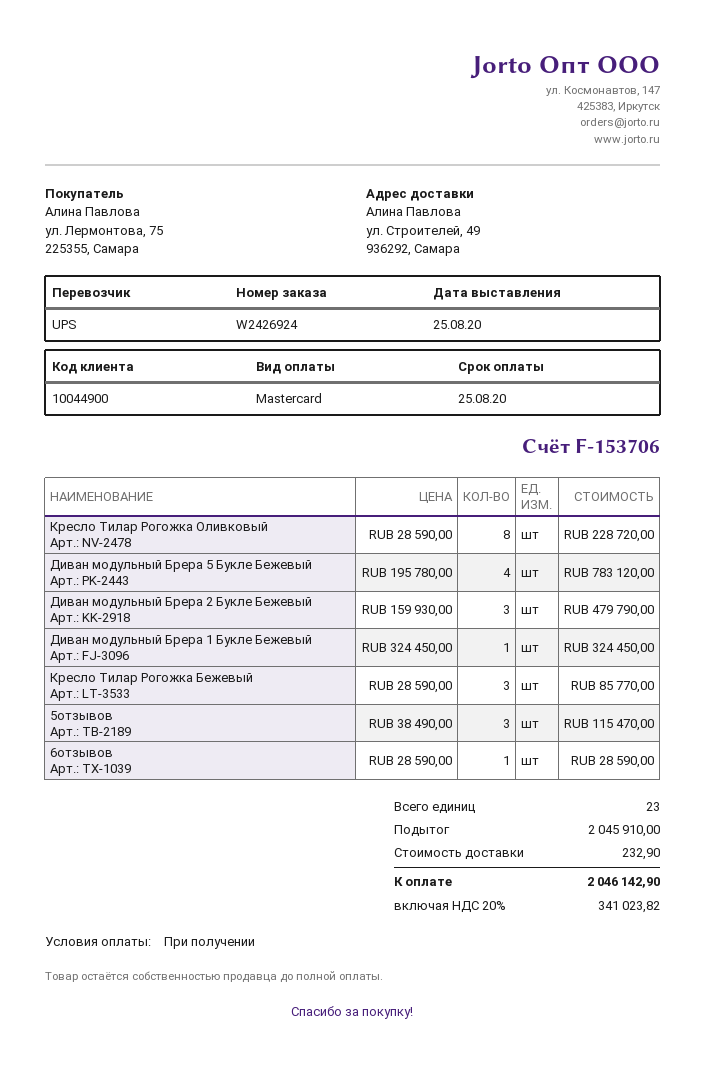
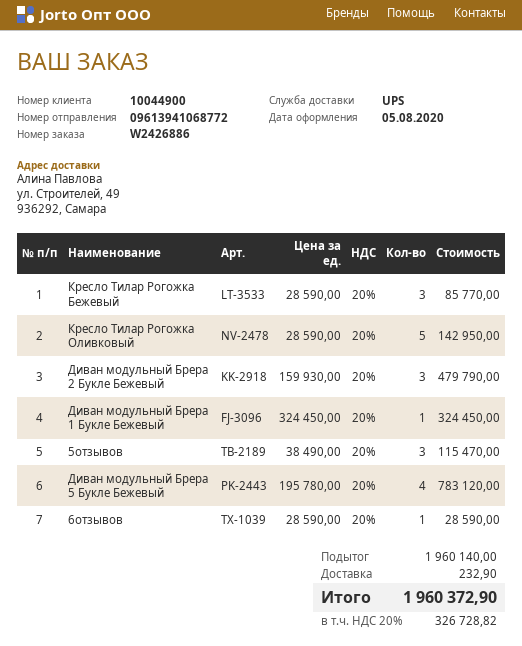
order number: W2426924 -> W2426886
Кресло Тилар Рогожка Оливковый: 8 x 28590.00 = 228720.00 -> 5 x 28590.00 = 142950.00
subtotal: 2045910.00 -> 1960140.00
tax: 20% = 341023.82 -> 20% = 326728.82
total: 2046142.90 -> 1960372.90

